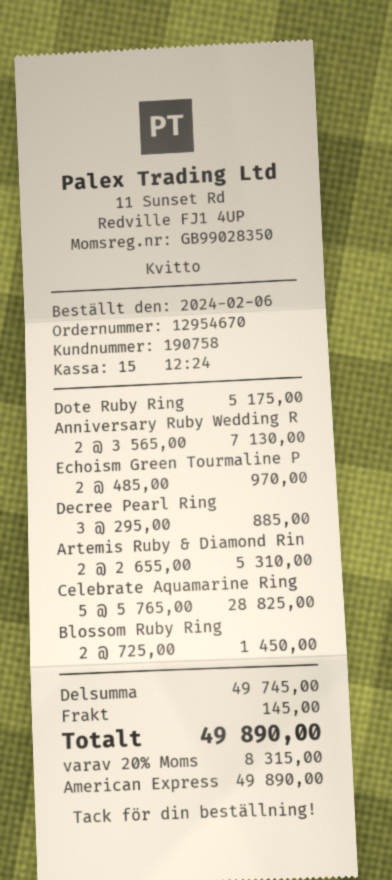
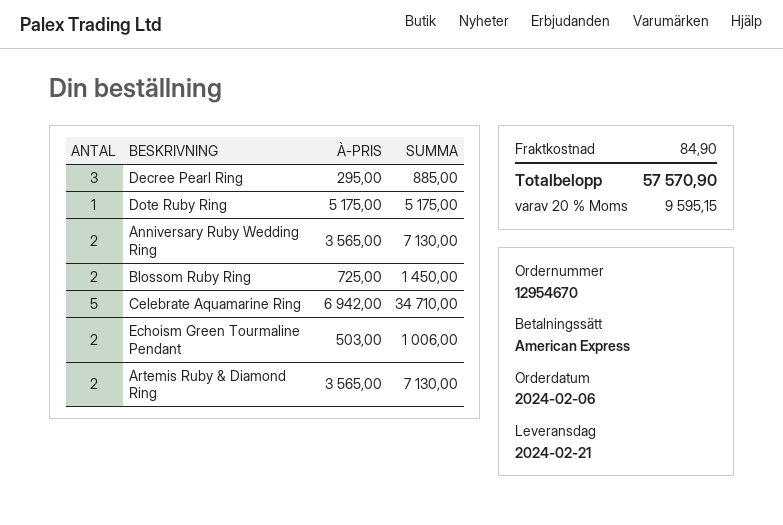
Echoism Green Tourmaline P: 2 x 485.00 = 970.00 -> 2 x 503.00 = 1006.00
Artemis Ruby & Diamond Rin: 2 x 2655.00 = 5310.00 -> 2 x 3565.00 = 7130.00
Celebrate Aquamarine Ring: 5 x 5765.00 = 28825.00 -> 5 x 6942.00 = 34710.00
shipping: 145.00 -> 84.90
tax: 20% = 8315.00 -> 20% = 9595.15
total: 49890.00 -> 57570.90

